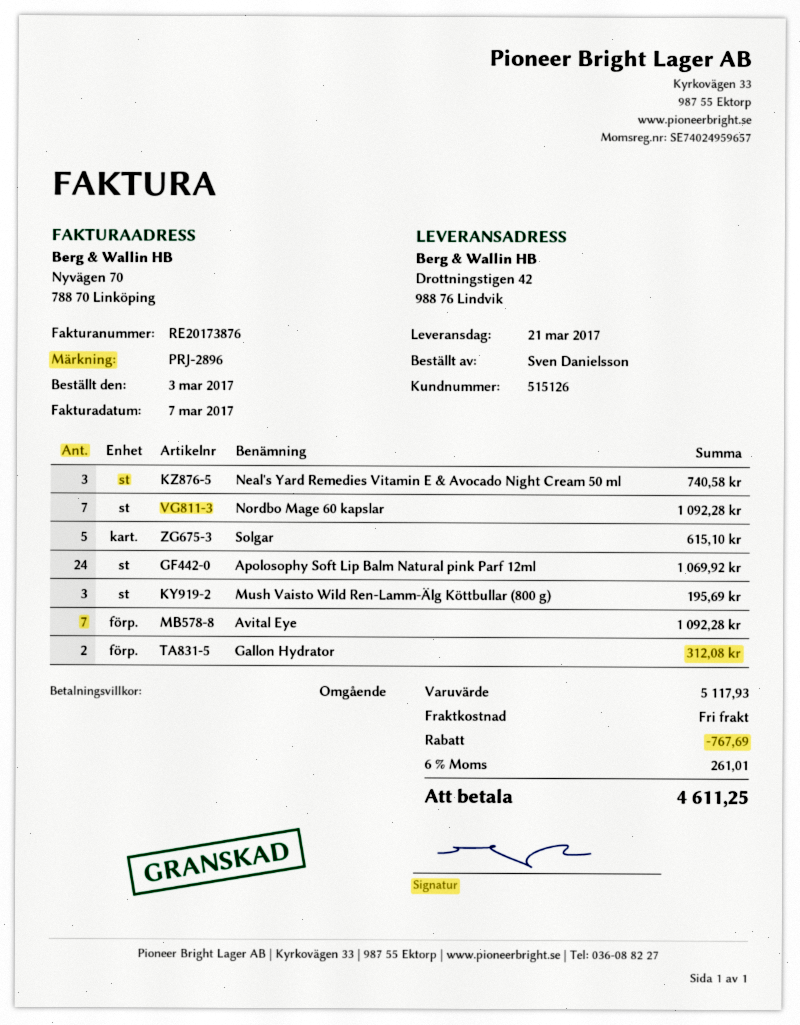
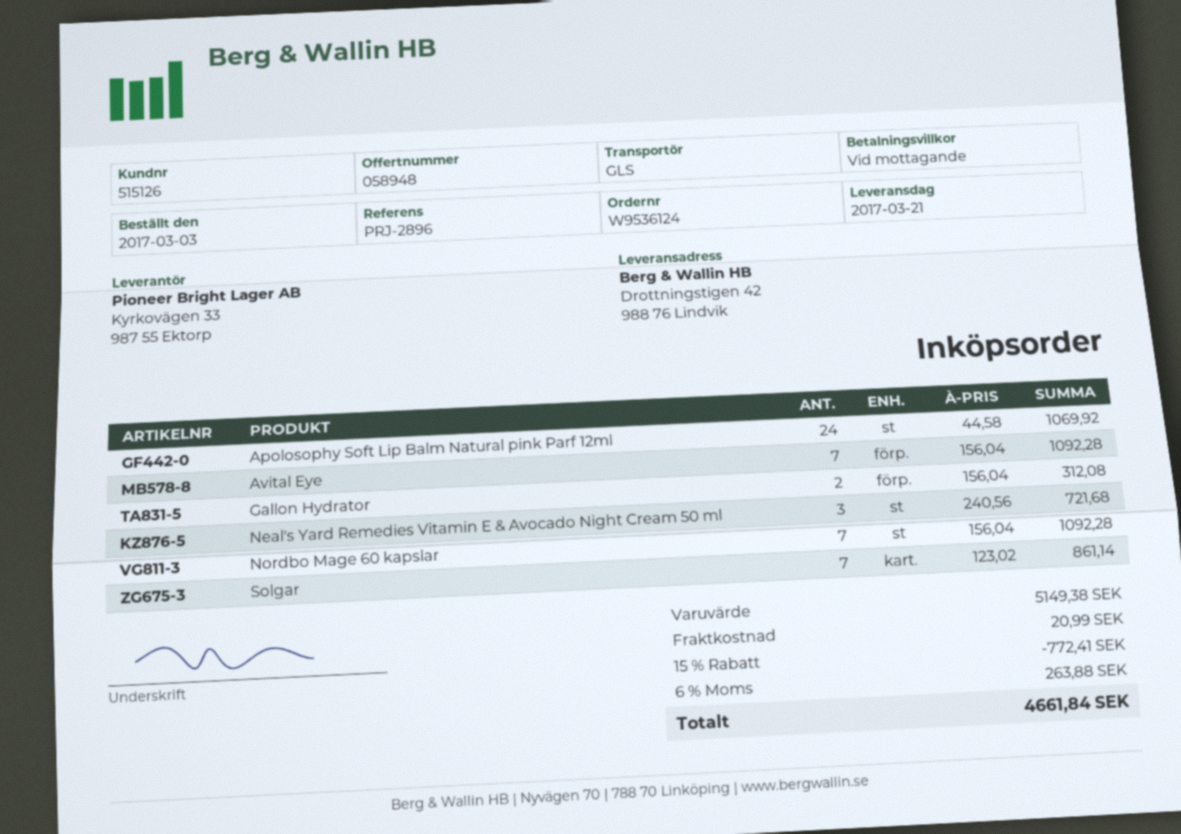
Neal's Yard Remedies Vitamin E & Avocado Night Cream 50 ml: 3 for 740.58 -> 3 for 721.68
Solgar: 5 for 615.10 -> 7 for 861.14
Mush Vaisto Wild Ren-Lamm-Älg Köttbullar (800 g): 3 for 195.69 -> none
subtotal: 5117.93 -> 5149.38
discount: 767.69 -> 772.41
shipping: 0.00 -> 20.99
tax: 6% = 261.01 -> 6% = 263.88
total: 4611.25 -> 4661.84

